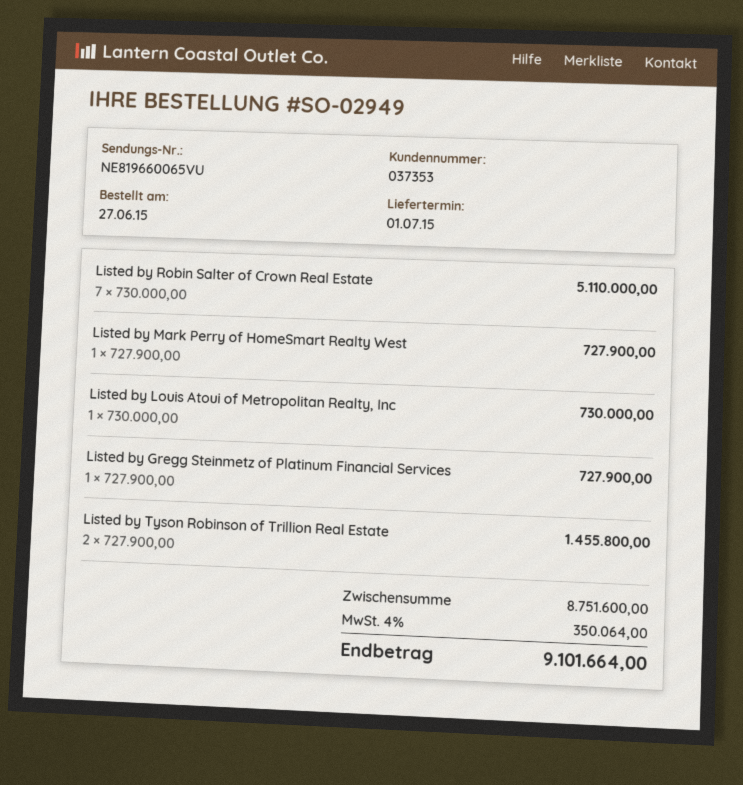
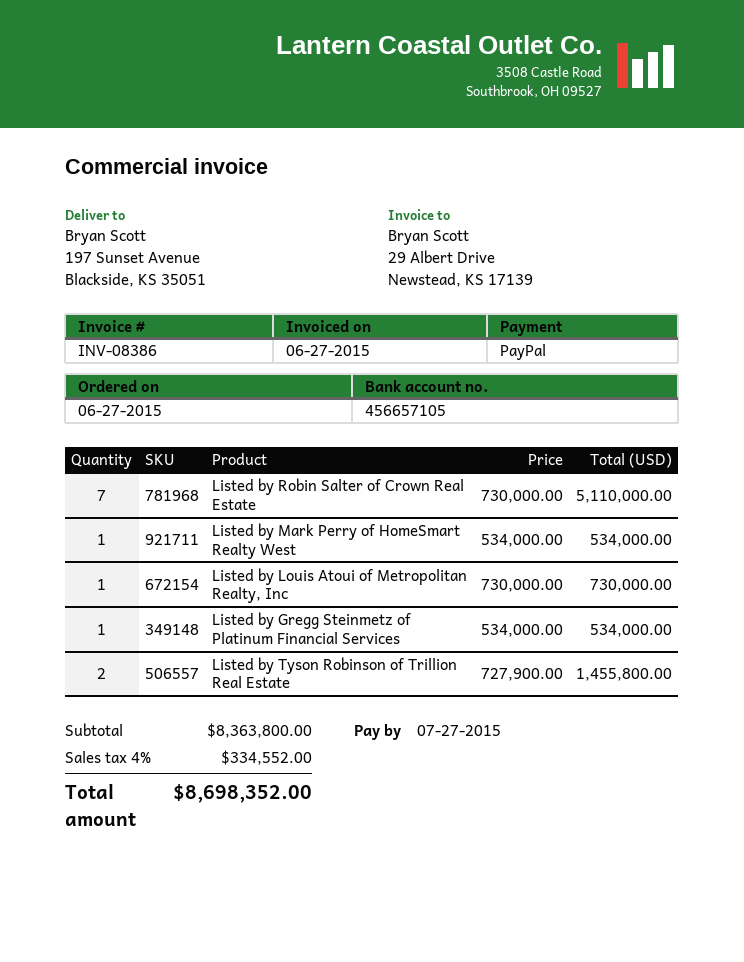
Listed by Mark Perry of HomeSmart Realty West: 1 x 727900.00 = 727900.00 -> 1 x 534000.00 = 534000.00
Listed by Gregg Steinmetz of Platinum Financial Services: 1 x 727900.00 = 727900.00 -> 1 x 534000.00 = 534000.00
subtotal: 8751600.00 -> 8363800.00
tax: 4% = 350064.00 -> 4% = 334552.00
total: 9101664.00 -> 8698352.00

